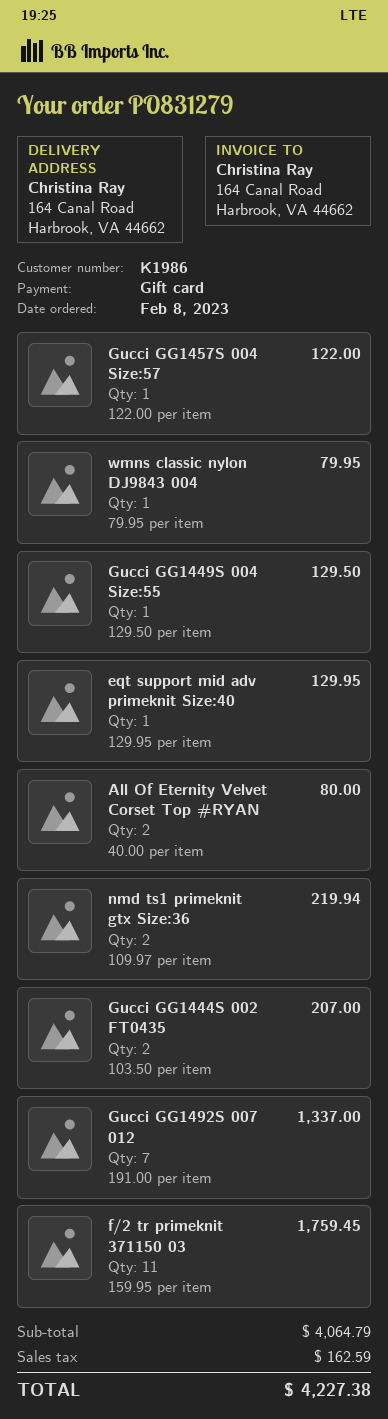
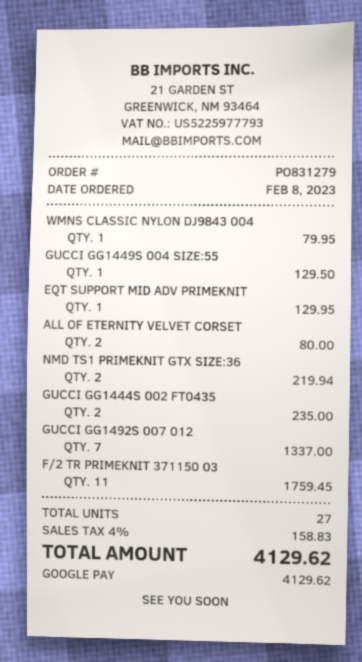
payment method: gift card -> Google Pay
Gucci GG1457S 004 Size:57: 1 for 122.00 -> none
Gucci GG1444S 002 FT0435: 2 for 207.00 -> 2 for 235.00
tax: 162.59 -> 158.83
total: 4227.38 -> 4129.62

